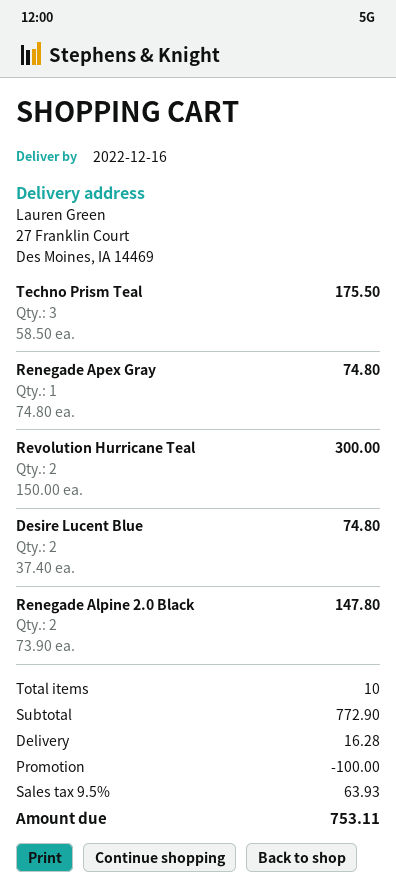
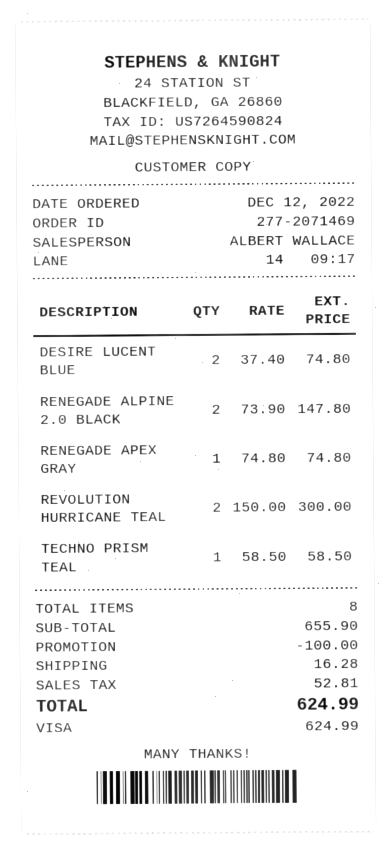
Techno Prism Teal: 3 x 58.50 = 175.50 -> 1 x 58.50 = 58.50
total quantity: 10 -> 8
subtotal: 772.90 -> 655.90
tax: 63.93 -> 52.81
total: 753.11 -> 624.99

